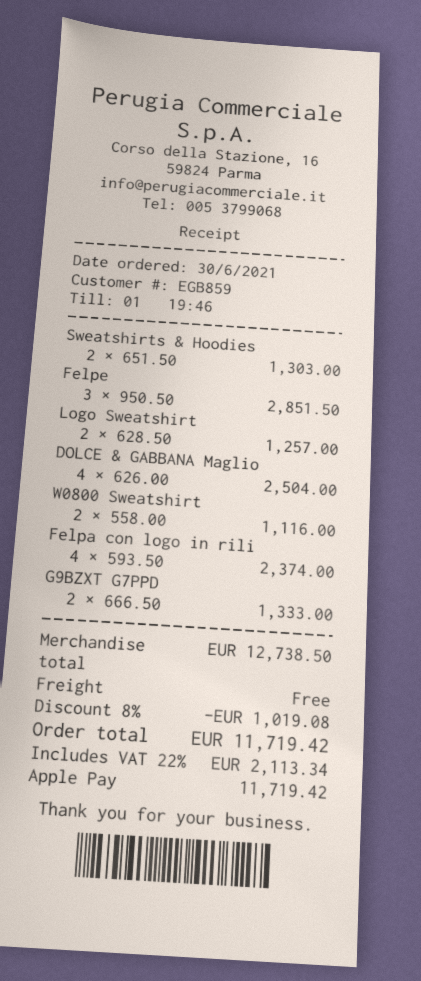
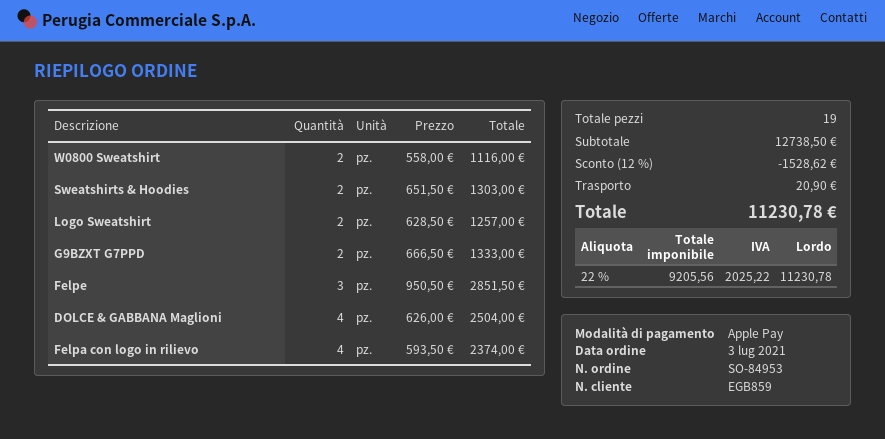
order date: 2021-06-30 -> 2021-07-03
discount: 8% = 1019.08 -> 12% = 1528.62
shipping: 0.00 -> 20.90
tax: 22% = 2113.34 -> 22% = 2025.22
total: 11719.42 -> 11230.78

